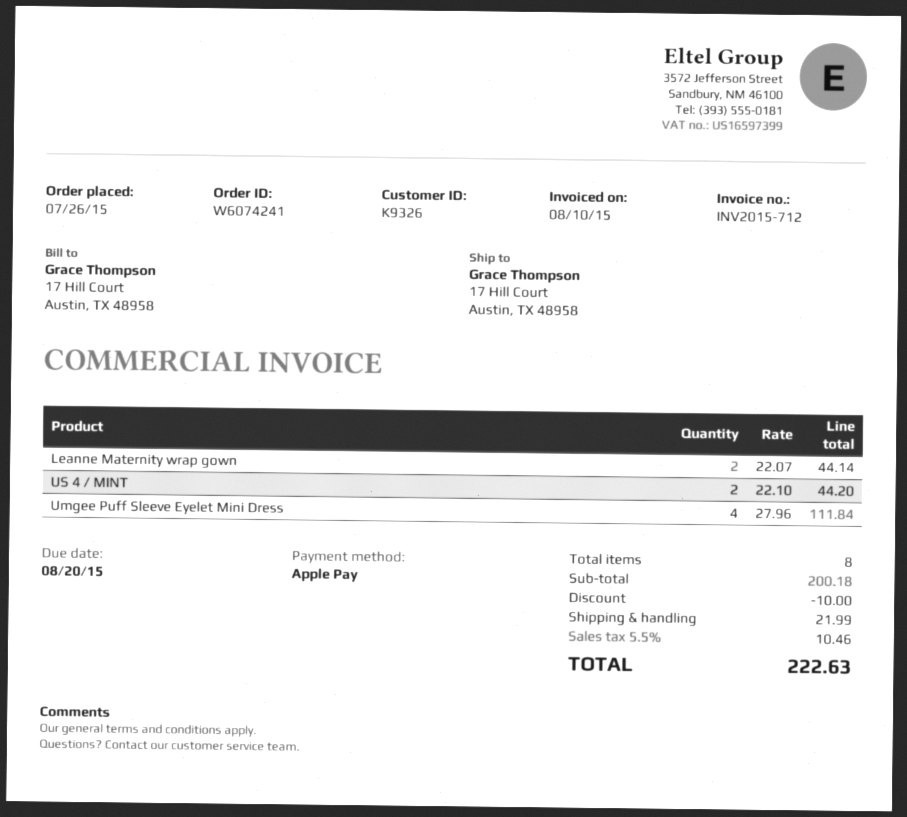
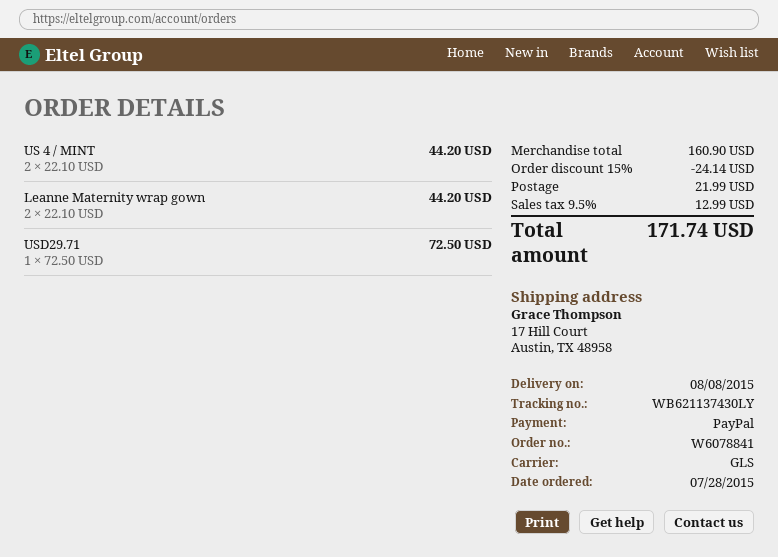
order number: W6074241 -> W6078841
order date: 2015-07-26 -> 2015-07-28
payment method: Apple Pay -> PayPal
Leanne Maternity wrap gown: 2 x 22.07 = 44.14 -> 2 x 22.10 = 44.20
Umgee Puff Sleeve Eyelet Mini Dress: 4 x 27.96 = 111.84 -> none
USD29.71: none -> 1 x 72.50 = 72.50
subtotal: 200.18 -> 160.90
discount: 10.00 -> 24.14
tax: 5.5% = 10.46 -> 9.5% = 12.99
total: 222.63 -> 171.74

